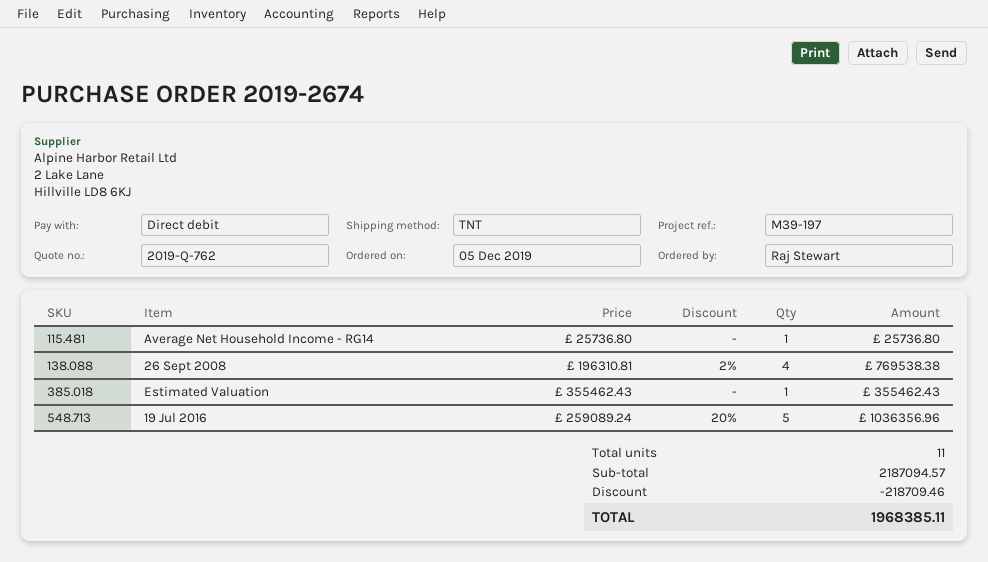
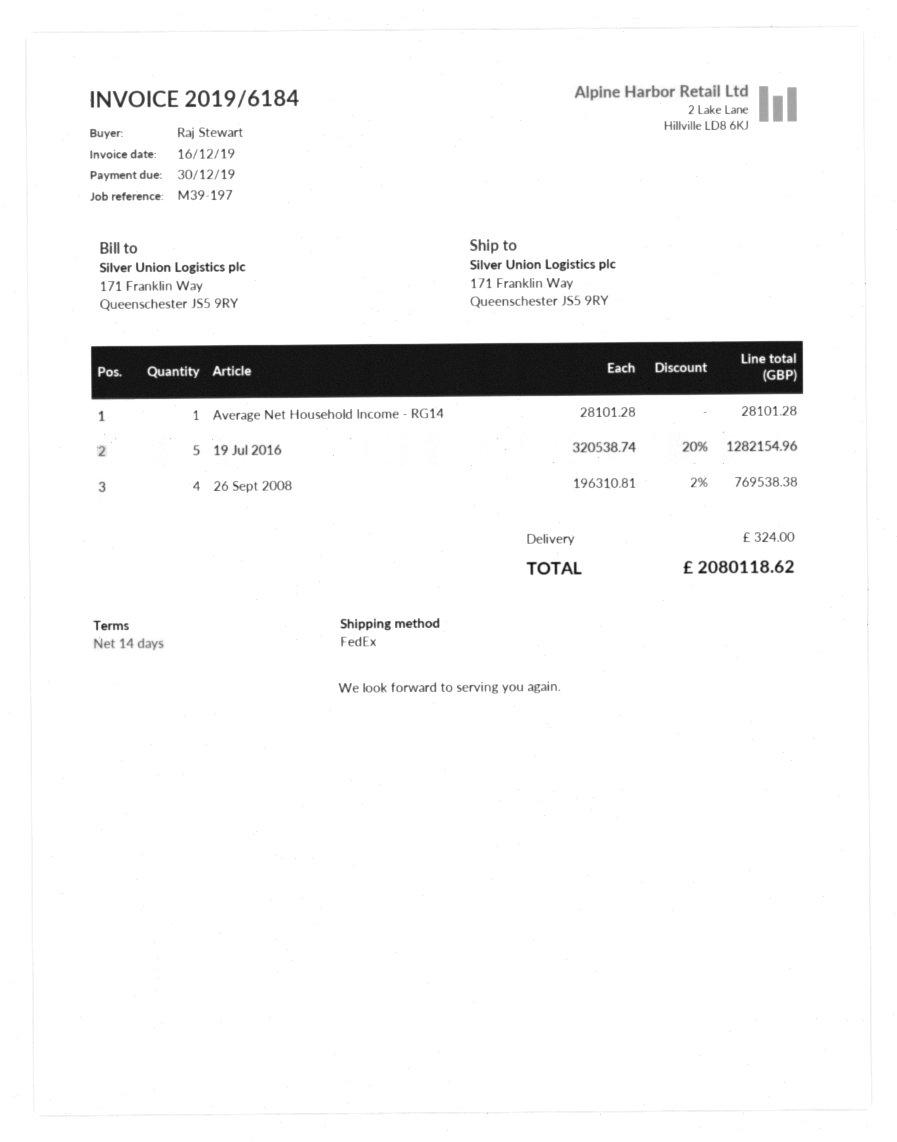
shipping method: TNT -> FedEx
Average Net Household Income - RG14: 1 x 25736.80 = 25736.80 -> 1 x 28101.28 = 28101.28
Estimated Valuation: 1 x 355462.43 = 355462.43 -> none
19 Jul 2016: 5 x 259089.24 - 20% = 1036356.96 -> 5 x 320538.74 - 20% = 1282154.96
discount: 218709.46 -> none
shipping: none -> 324.00
total: 1968385.11 -> 2080118.62

